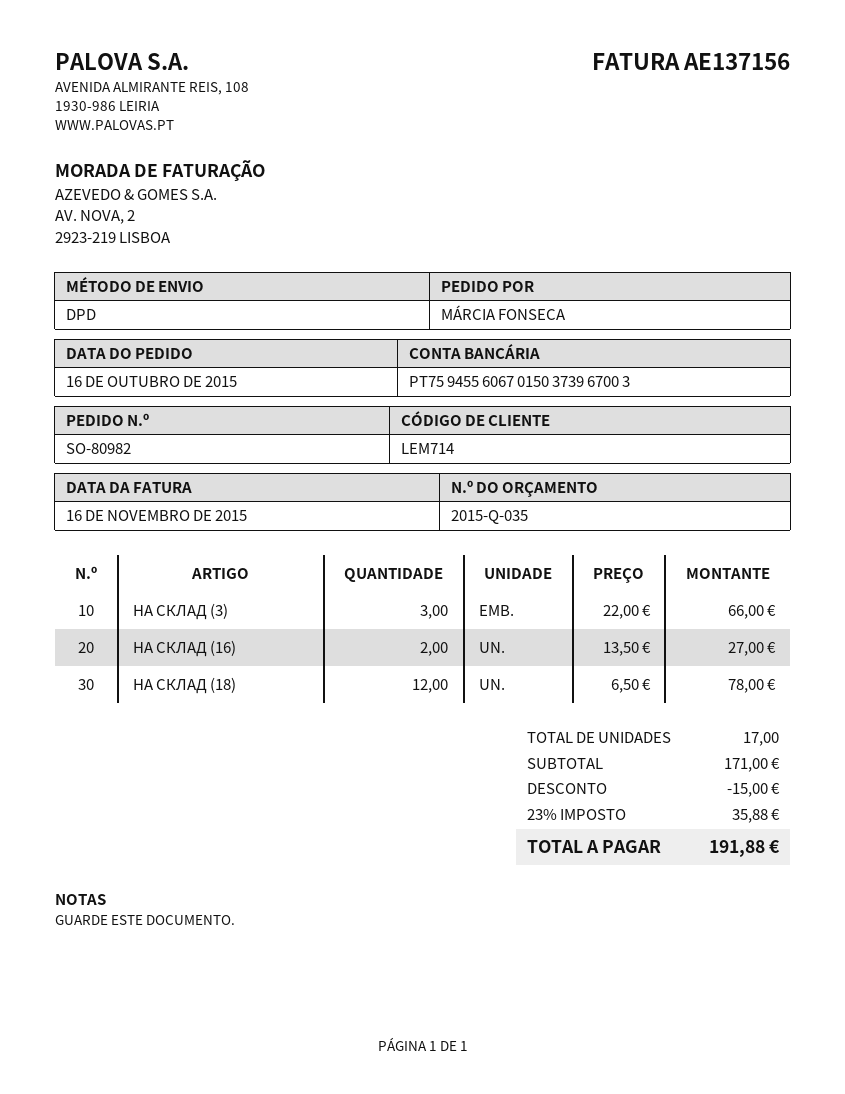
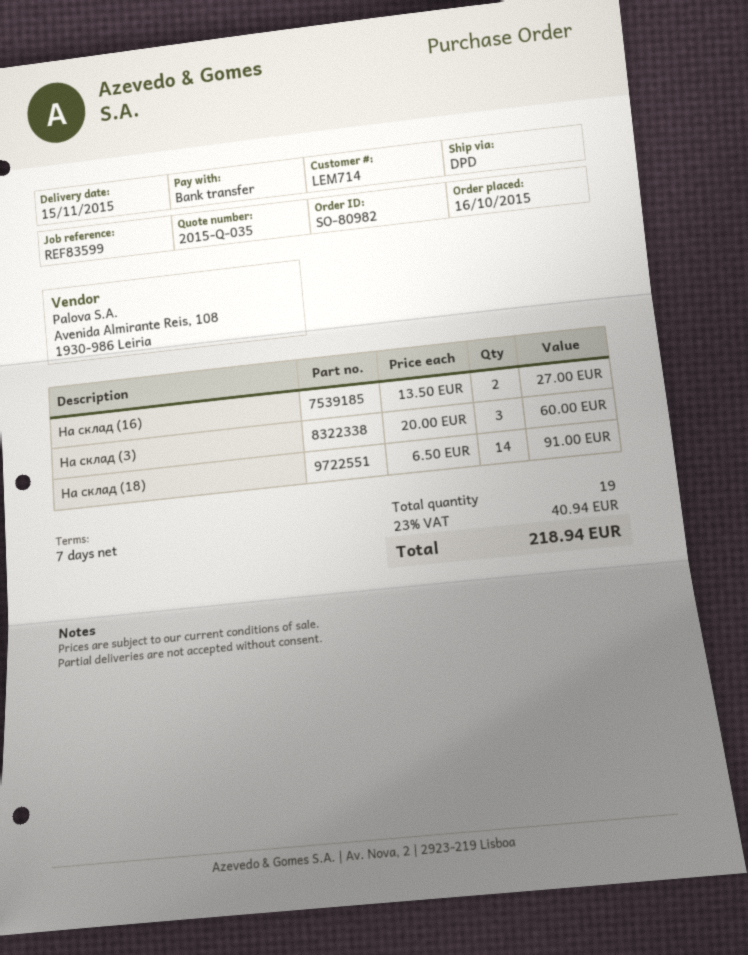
НА СКЛАД (3): 3 x 22.00 = 66.00 -> 3 x 20.00 = 60.00
НА СКЛАД (18): 12 x 6.50 = 78.00 -> 14 x 6.50 = 91.00
total quantity: 17 -> 19
discount: 15.00 -> none
tax: 23% = 35.88 -> 23% = 40.94
total: 191.88 -> 218.94

